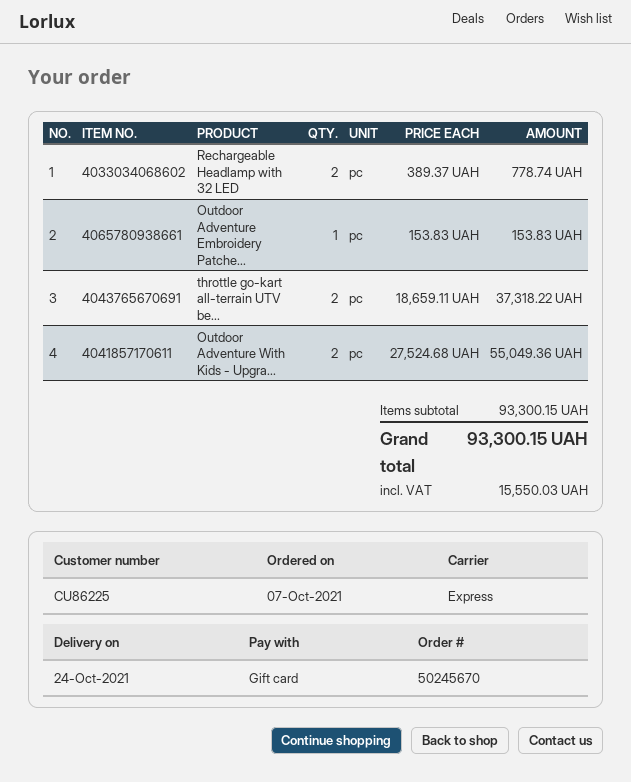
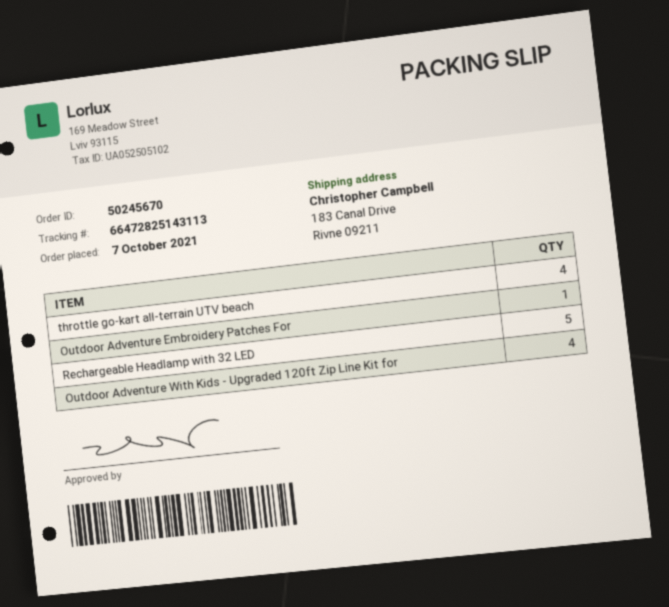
Rechargeable Headlamp with 32 LED: 2 -> 5
throttle go-kart all-terrain UTV be...: 2 -> 4
Outdoor Adventure With Kids - Upgra...: 2 -> 4

